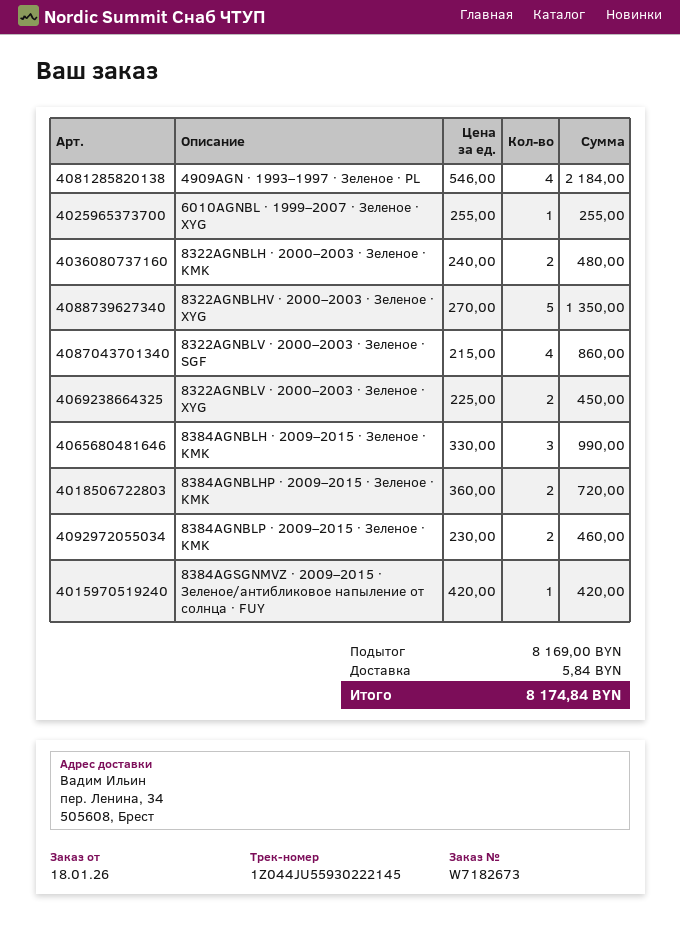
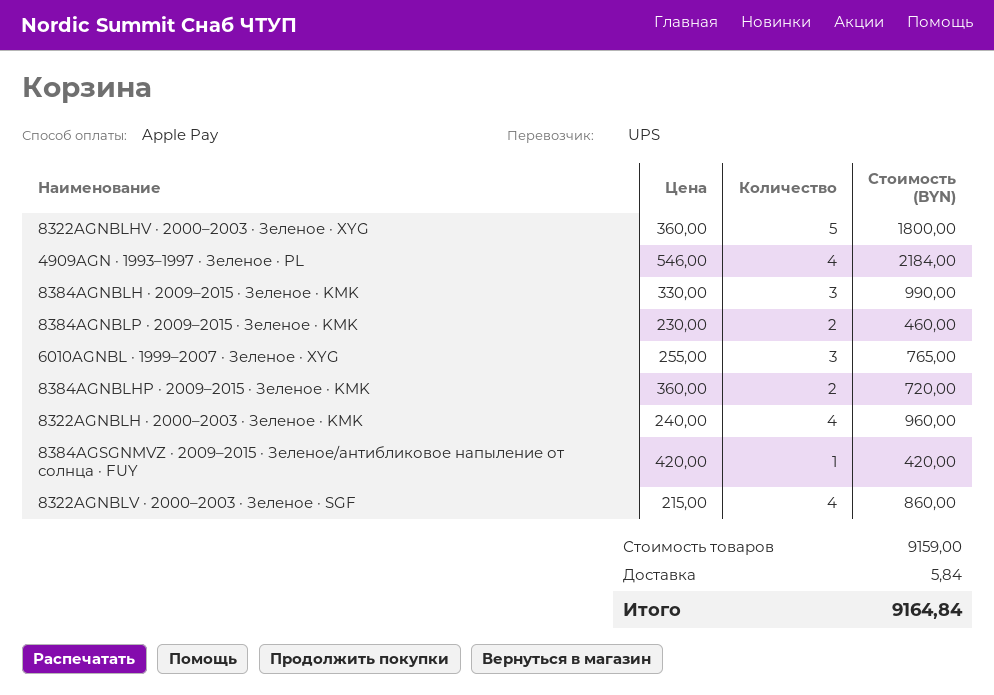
6010AGNBL · 1999–2007 · Зеленое · XYG: 1 x 255.00 = 255.00 -> 3 x 255.00 = 765.00
8322AGNBLH · 2000–2003 · Зеленое · KMK: 2 x 240.00 = 480.00 -> 4 x 240.00 = 960.00
8322AGNBLHV · 2000–2003 · Зеленое · XYG: 5 x 270.00 = 1350.00 -> 5 x 360.00 = 1800.00
8322AGNBLV · 2000–2003 · Зеленое · XYG: 2 x 225.00 = 450.00 -> none
subtotal: 8169.00 -> 9159.00
total: 8174.84 -> 9164.84

